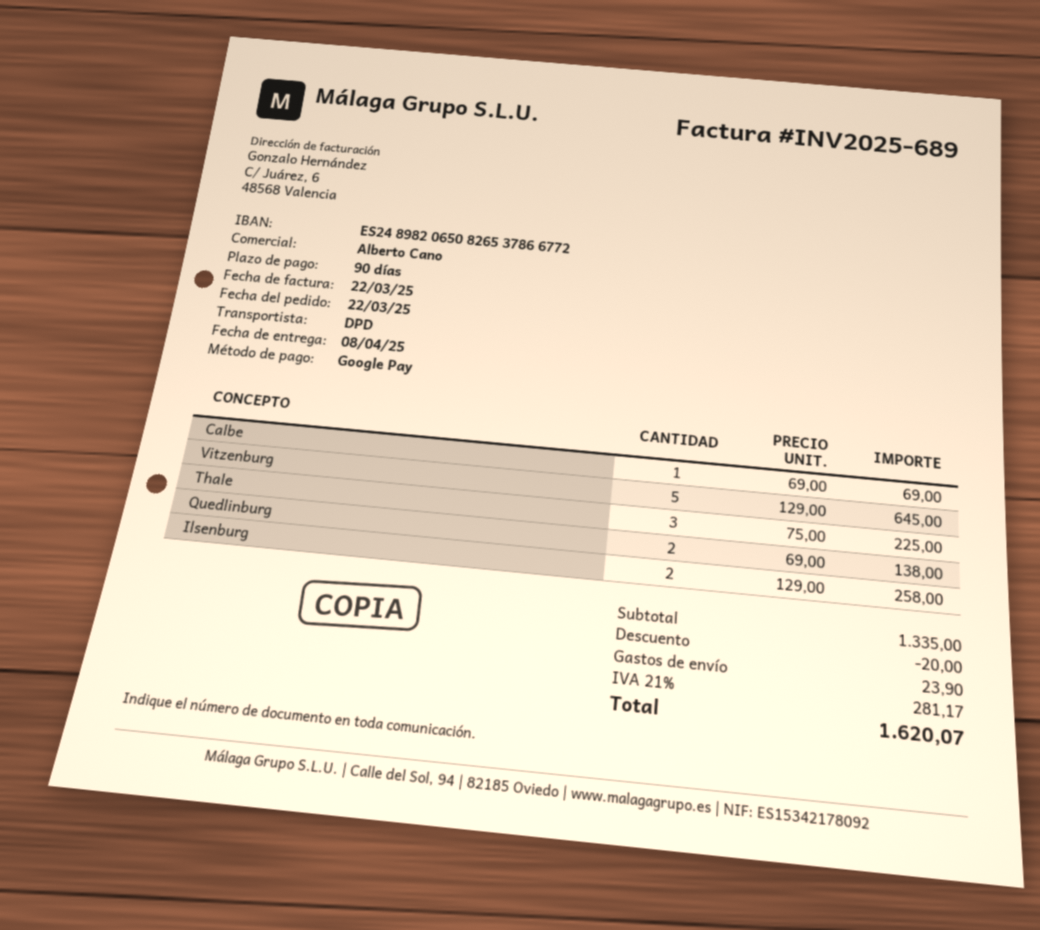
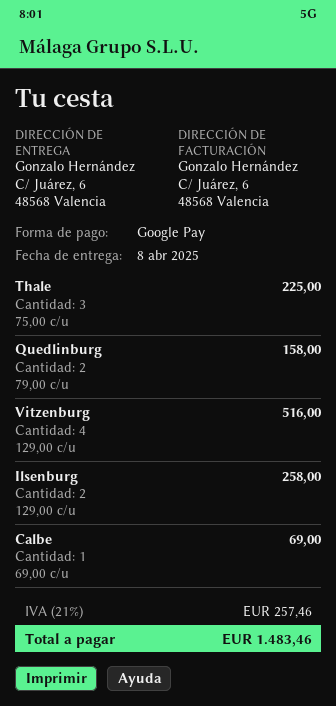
Vitzenburg: 5 x 129.00 = 645.00 -> 4 x 129.00 = 516.00
Quedlinburg: 2 x 69.00 = 138.00 -> 2 x 79.00 = 158.00
discount: 20.00 -> none
shipping: 23.90 -> none
tax: 21% = 281.17 -> 21% = 257.46
total: 1620.07 -> 1483.46

